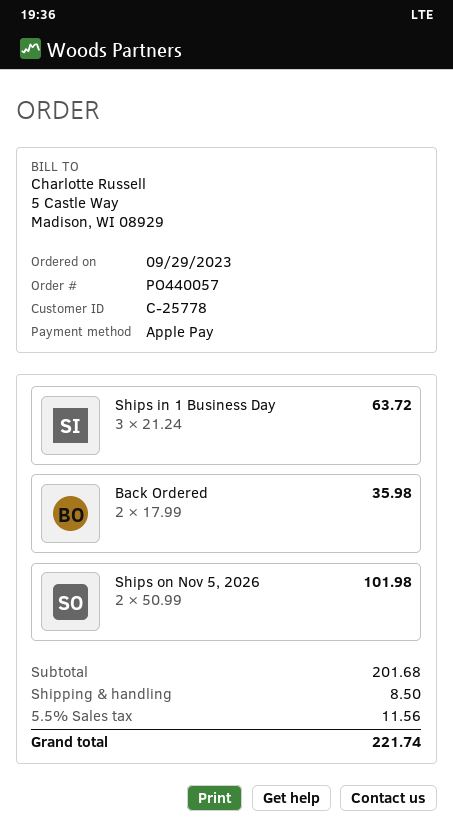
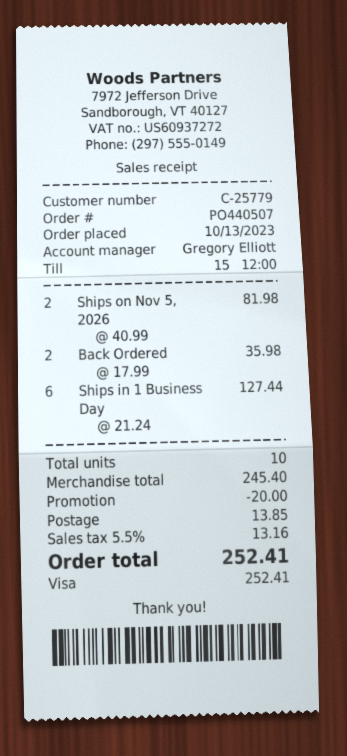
order number: PO440057 -> PO440507
order date: 2023-09-29 -> 2023-10-13
customer number: C-25778 -> C-25779
payment method: Apple Pay -> Visa
Ships in 1 Business Day: 3 x 21.24 = 63.72 -> 6 x 21.24 = 127.44
Ships on Nov 5, 2026: 2 x 50.99 = 101.98 -> 2 x 40.99 = 81.98
subtotal: 201.68 -> 245.40
discount: none -> 20.00
shipping: 8.50 -> 13.85
tax: 5.5% = 11.56 -> 5.5% = 13.16
total: 221.74 -> 252.41

